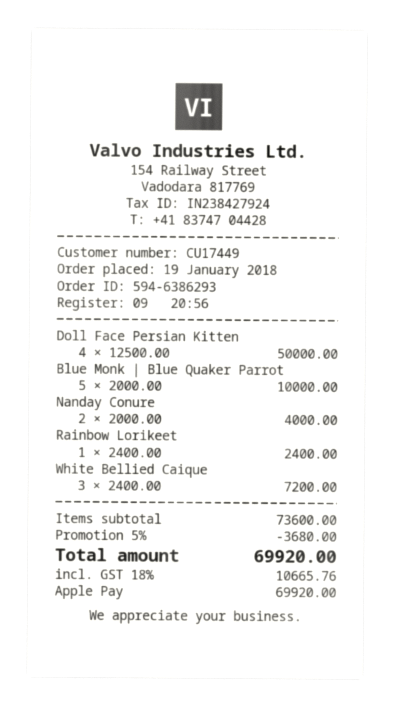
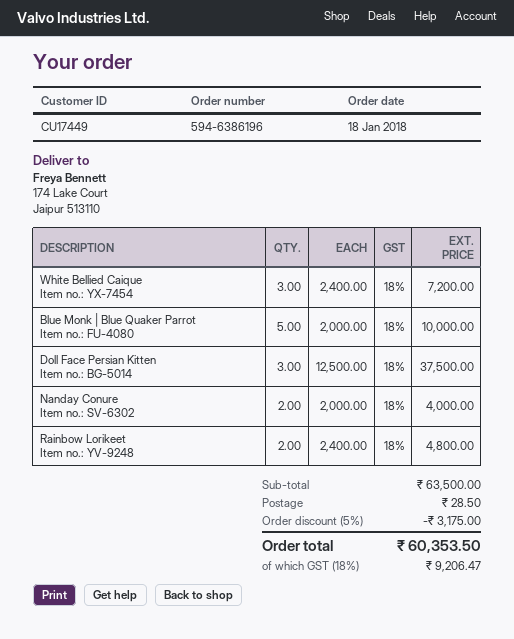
order number: 594-6386293 -> 594-6386196
order date: 2018-01-19 -> 2018-01-18
Doll Face Persian Kitten: 4 x 12500.00 = 50000.00 -> 3 x 12500.00 = 37500.00
Rainbow Lorikeet: 1 x 2400.00 = 2400.00 -> 2 x 2400.00 = 4800.00
subtotal: 73600.00 -> 63500.00
discount: 5% = 3680.00 -> 5% = 3175.00
shipping: none -> 28.50
tax: 18% = 10665.76 -> 18% = 9206.47
total: 69920.00 -> 60353.50

